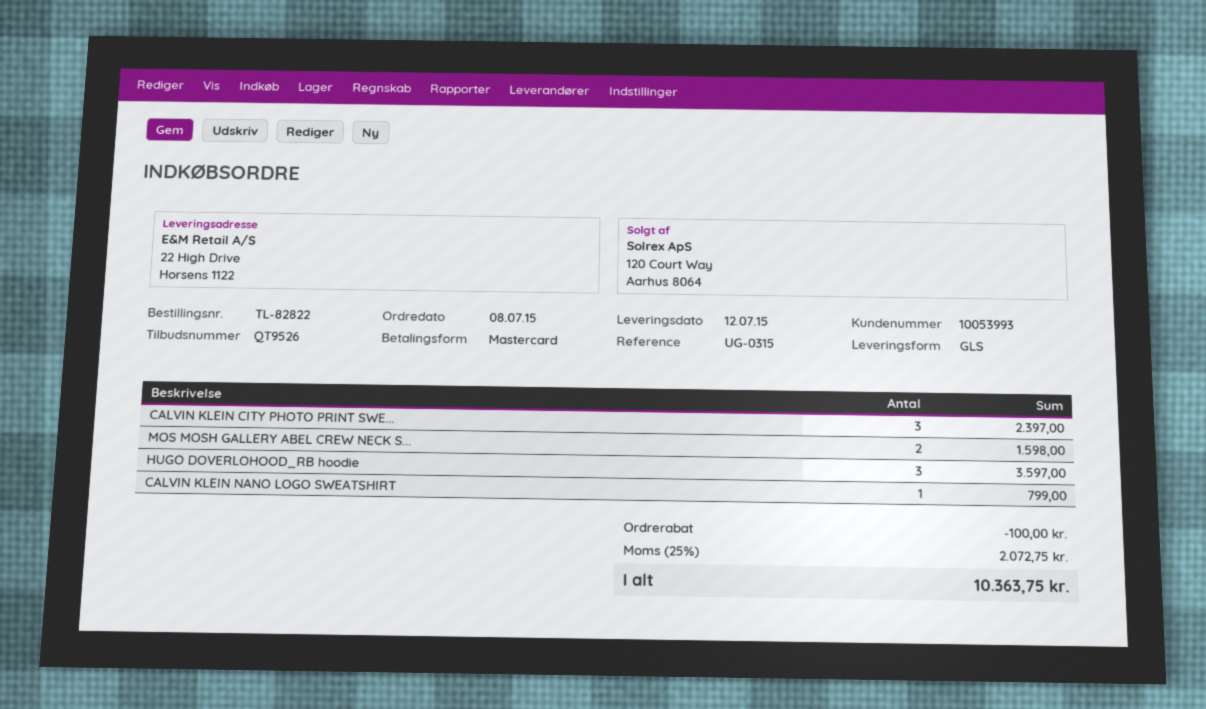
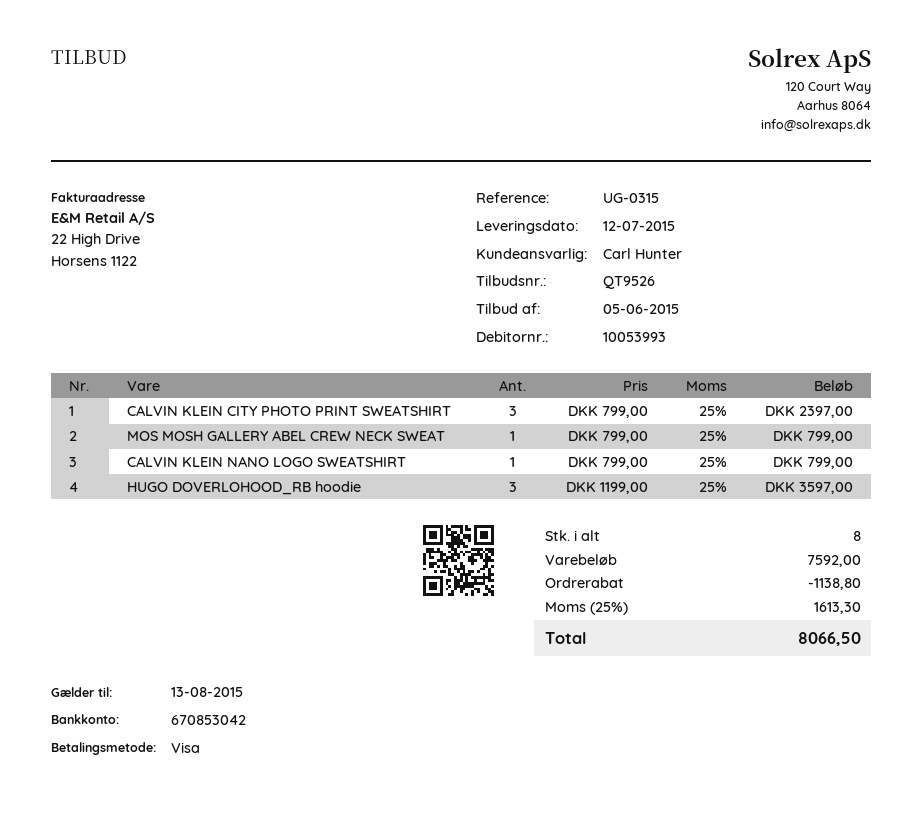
payment method: Mastercard -> Visa
MOS MOSH GALLERY ABEL CREW NECK S...: 2 for 1598.00 -> 1 for 799.00
discount: 100.00 -> 1138.80
tax: 25% = 2072.75 -> 25% = 1613.30
total: 10363.75 -> 8066.50

